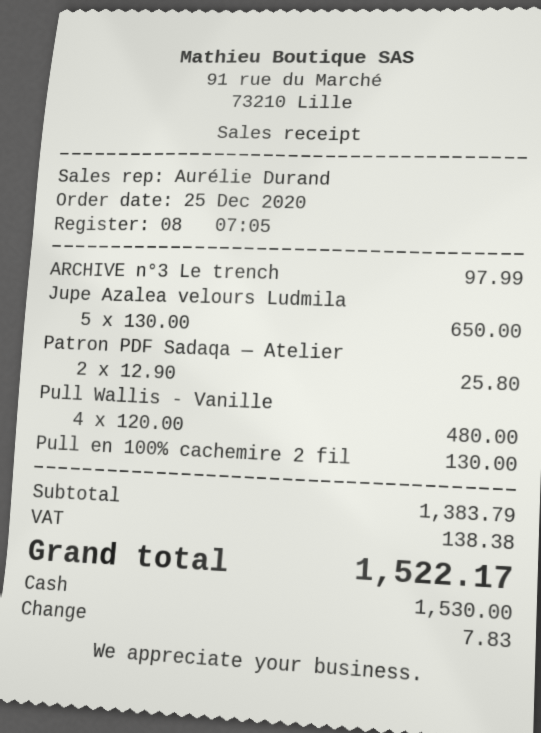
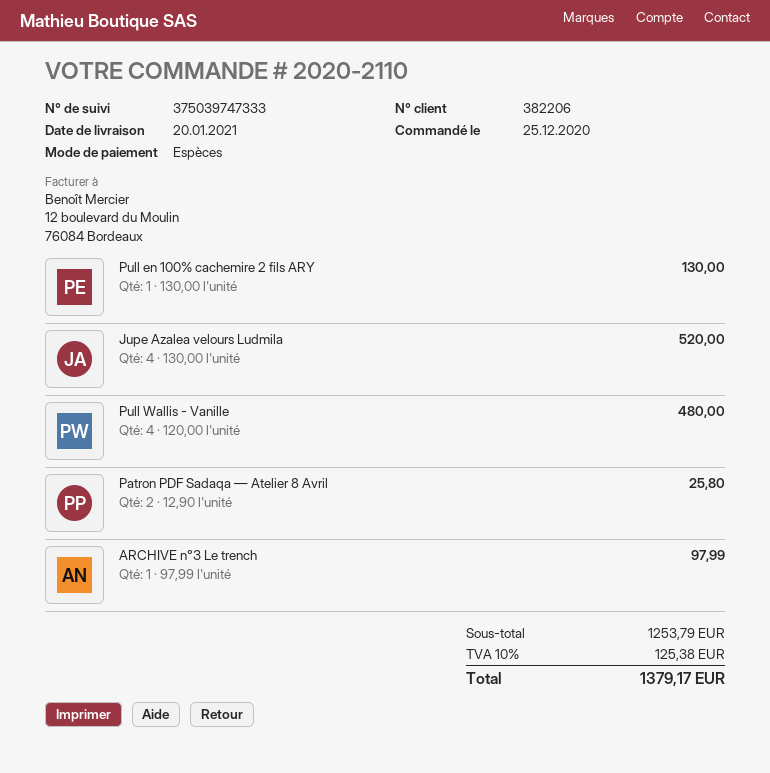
Jupe Azalea velours Ludmila: 5 x 130.00 = 650.00 -> 4 x 130.00 = 520.00
subtotal: 1383.79 -> 1253.79
tax: 138.38 -> 125.38
total: 1522.17 -> 1379.17

